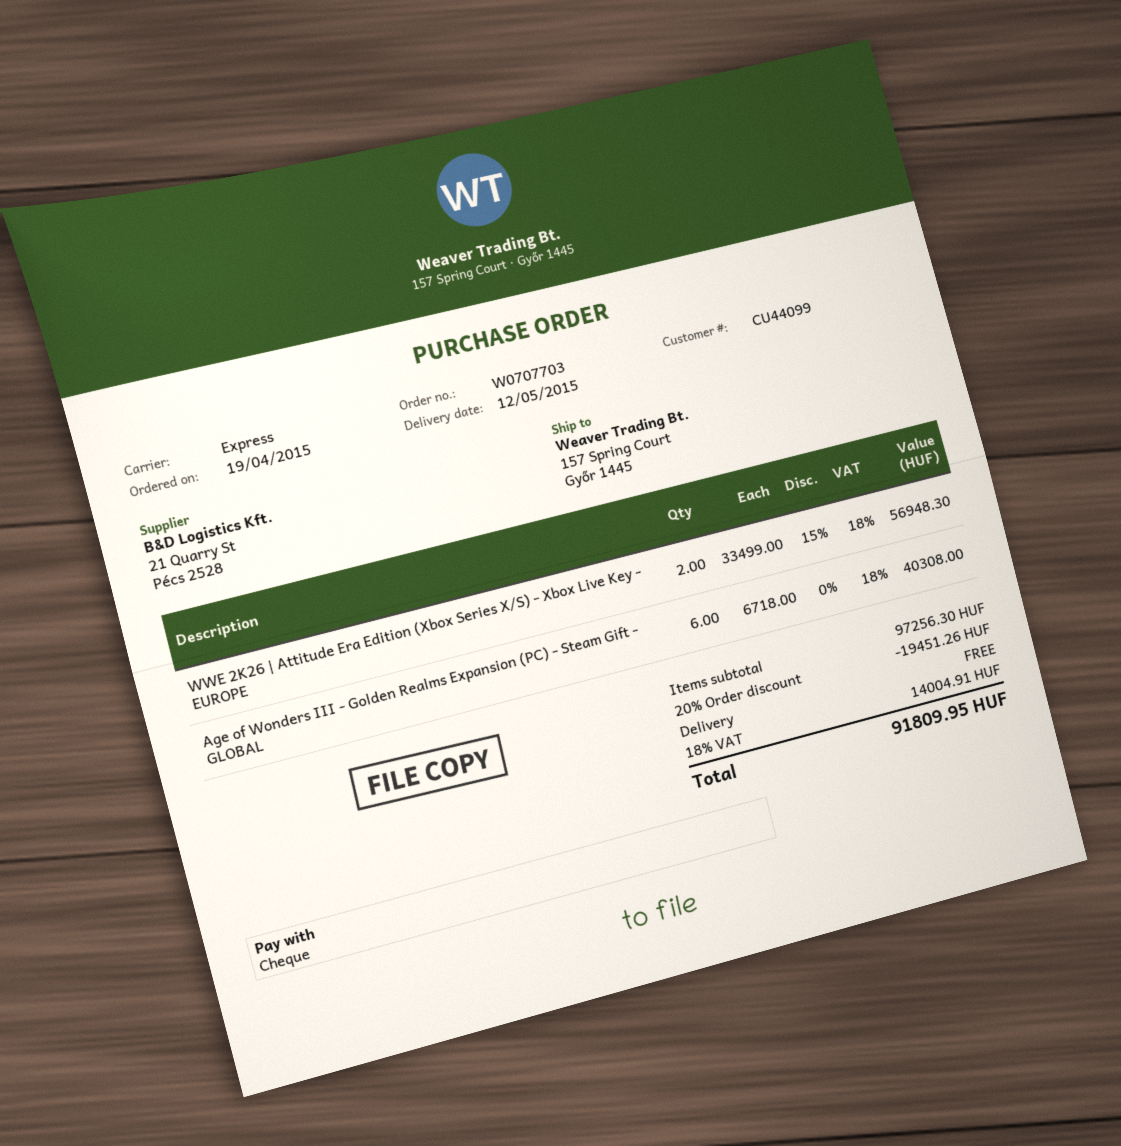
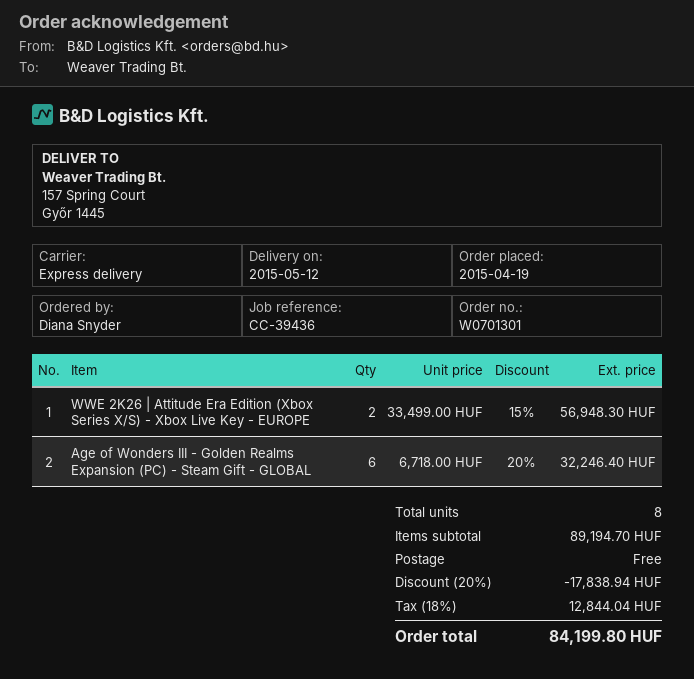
order number: W0707703 -> W0701301
Age of Wonders III - Golden Realms Expansion (PC) - Steam Gift - GLOBAL: 6 x 6718.00 = 40308.00 -> 6 x 6718.00 - 20% = 32246.40
subtotal: 97256.30 -> 89194.70
discount: 20% = 19451.26 -> 20% = 17838.94
tax: 18% = 14004.91 -> 18% = 12844.04
total: 91809.95 -> 84199.80

